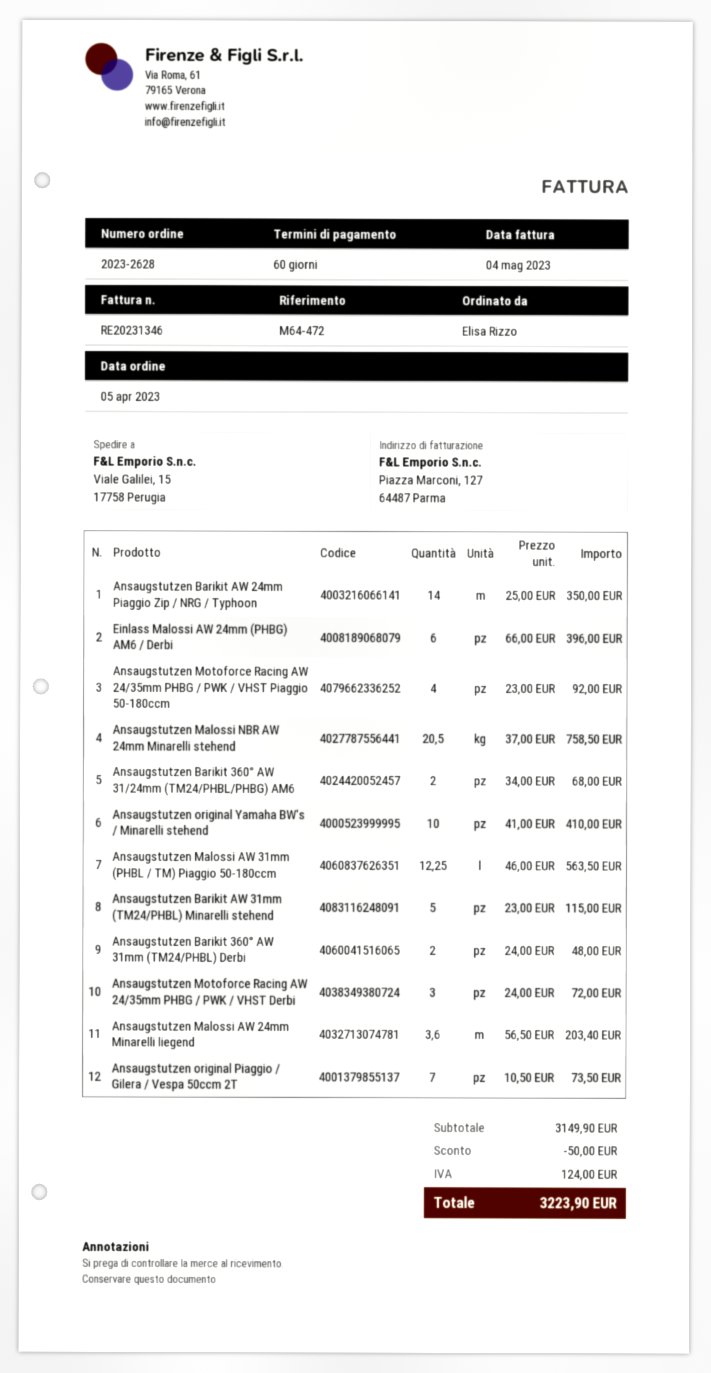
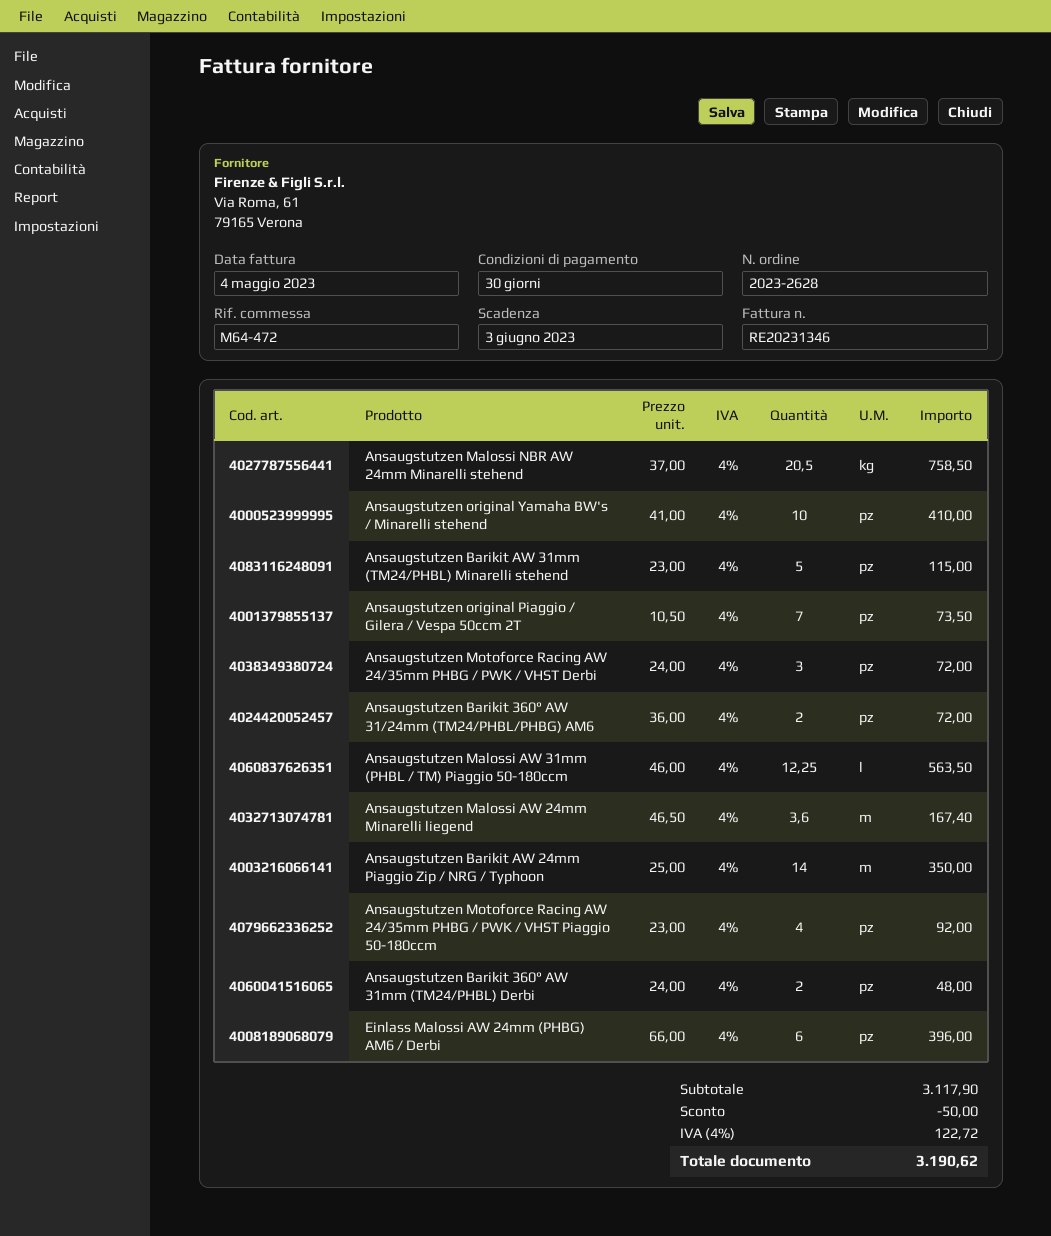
payment terms: 60 days -> 30 days
Ansaugstutzen Barikit 360° AW 31/24mm (TM24/PHBL/PHBG) AM6: 2 x 34.00 = 68.00 -> 2 x 36.00 = 72.00
Ansaugstutzen Malossi AW 24mm Minarelli liegend: 3.6 x 56.50 = 203.40 -> 3.6 x 46.50 = 167.40
subtotal: 3149.90 -> 3117.90
tax: 124.00 -> 122.72
total: 3223.90 -> 3190.62

